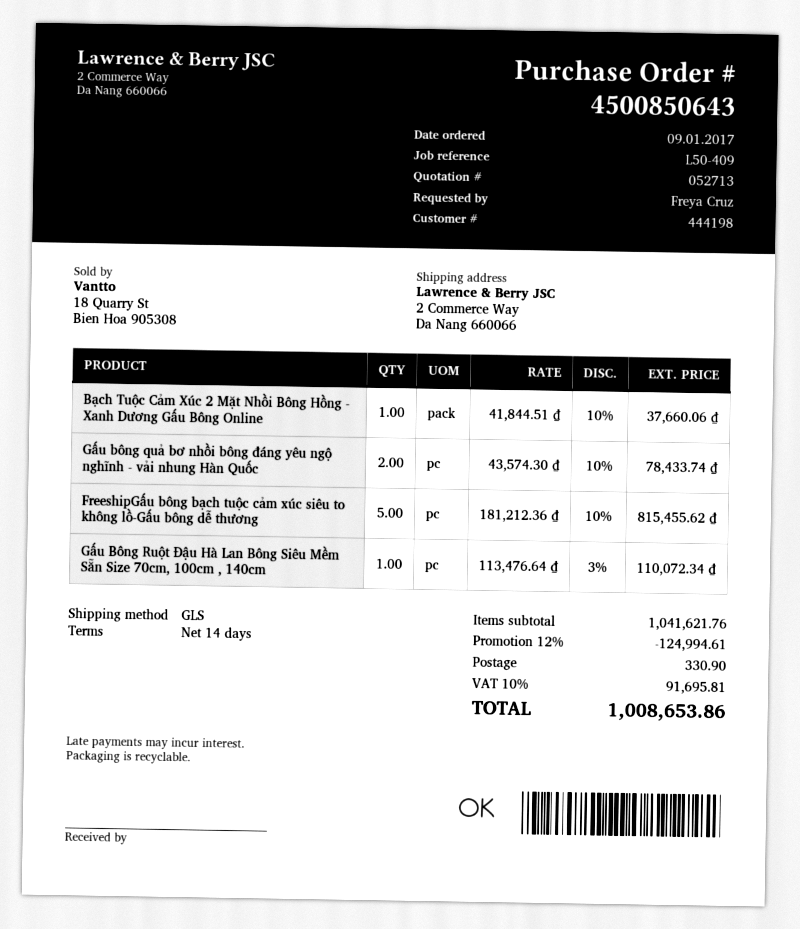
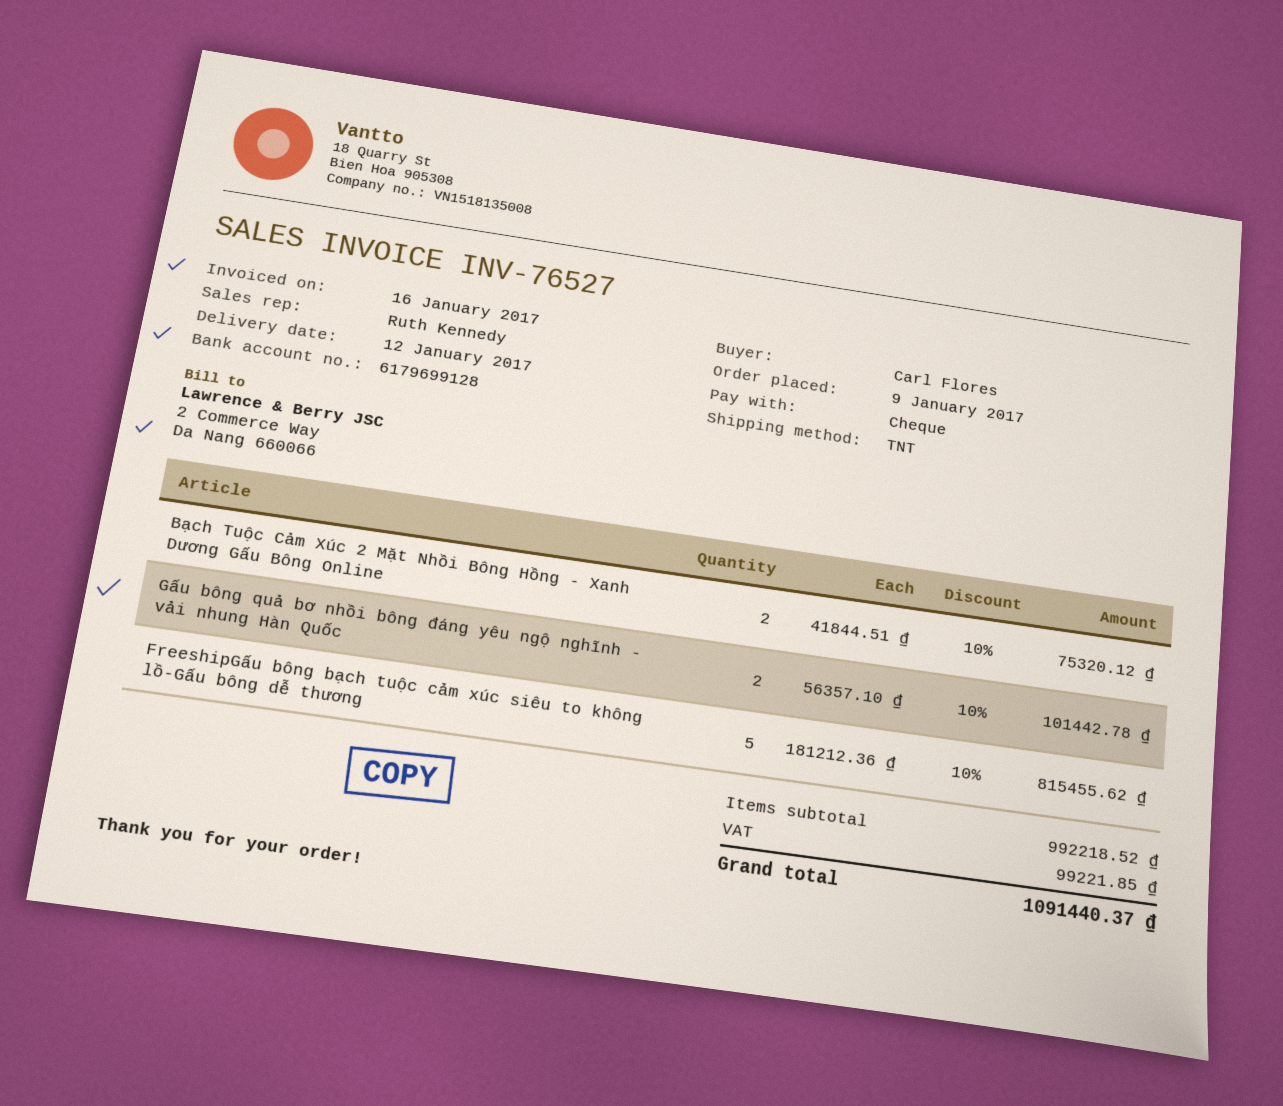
ordered by: Freya Cruz -> Carl Flores
shipping method: GLS -> TNT
Bạch Tuộc Cảm Xúc 2 Mặt Nhồi Bông Hồng - Xanh Dương Gấu Bông Online: 1 x 41844.51 - 10% = 37660.06 -> 2 x 41844.51 - 10% = 75320.12
Gấu bông quả bơ nhồi bông đáng yêu ngộ nghĩnh - vải nhung Hàn Quốc: 2 x 43574.30 - 10% = 78433.74 -> 2 x 56357.10 - 10% = 101442.78
Gấu Bông Ruột Đậu Hà Lan Bông Siêu Mềm Sẵn Size 70cm, 100cm , 140cm: 1 x 113476.64 - 3% = 110072.34 -> none
subtotal: 1041621.76 -> 992218.52
discount: 12% = 124994.61 -> none
shipping: 330.90 -> none
tax: 91695.81 -> 99221.85
total: 1008653.86 -> 1091440.37

